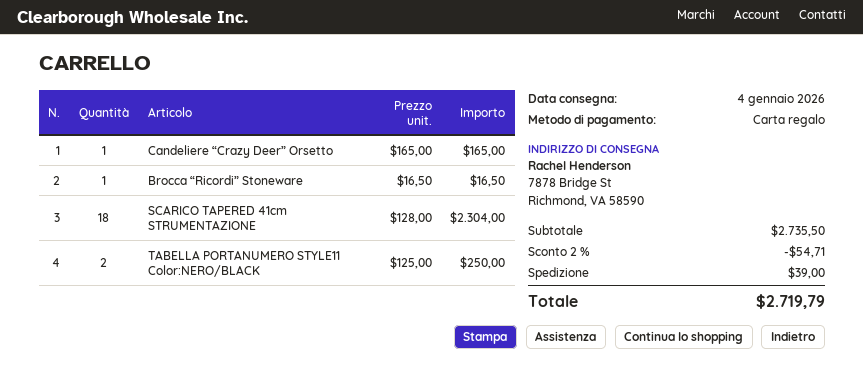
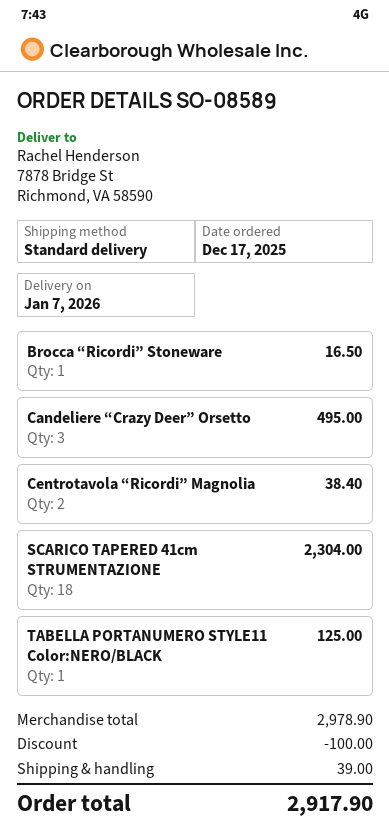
delivery date: 2026-01-04 -> 2026-01-07
Candeliere “Crazy Deer” Orsetto: 1 for 165.00 -> 3 for 495.00
TABELLA PORTANUMERO STYLE11 Color:NERO/BLACK: 2 for 250.00 -> 1 for 125.00
Centrotavola “Ricordi” Magnolia: none -> 2 for 38.40
subtotal: 2735.50 -> 2978.90
discount: 54.71 -> 100.00
total: 2719.79 -> 2917.90

